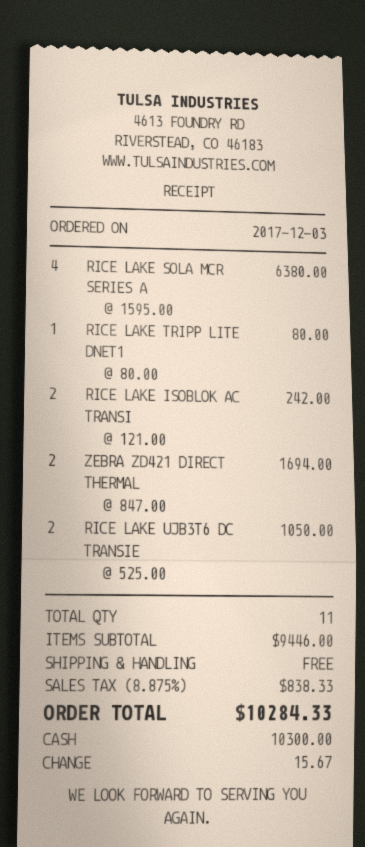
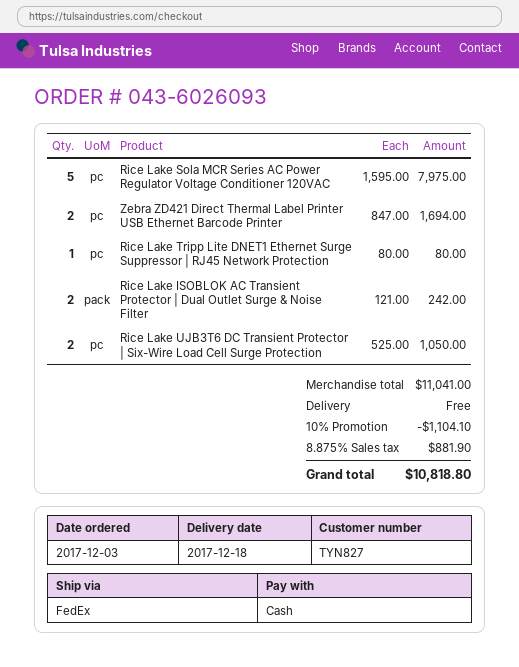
RICE LAKE SOLA MCR SERIES A: 4 x 1595.00 = 6380.00 -> 5 x 1595.00 = 7975.00
subtotal: 9446.00 -> 11041.00
discount: none -> 10% = 1104.10
tax: 8.875% = 838.33 -> 8.875% = 881.90
total: 10284.33 -> 10818.80

